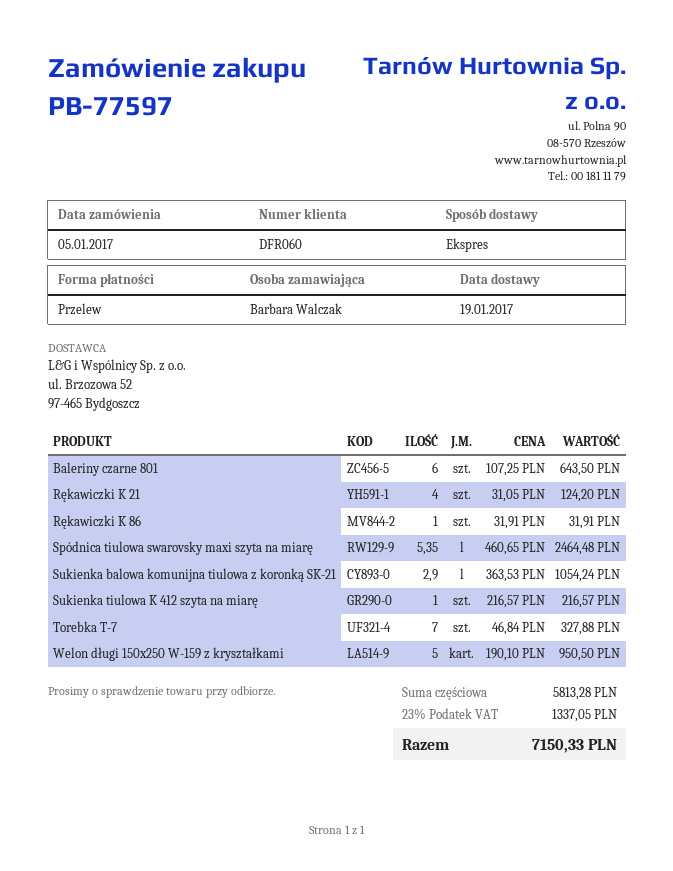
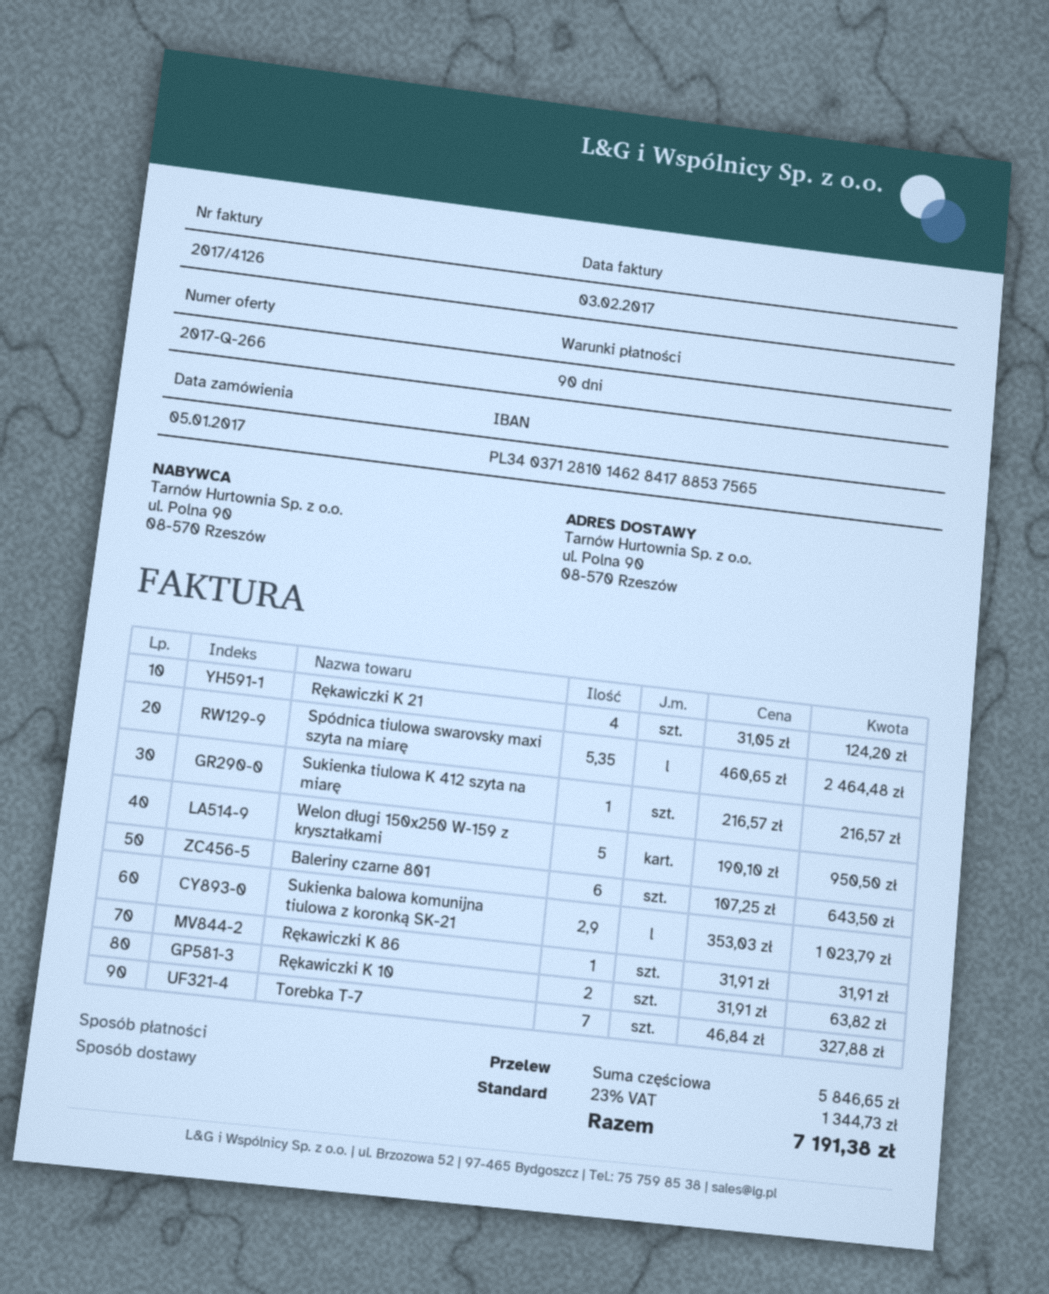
shipping method: express -> standard
Sukienka balowa komunijna tiulowa z koronką SK-21: 2.9 x 363.53 = 1054.24 -> 2.9 x 353.03 = 1023.79
Rękawiczki K 10: none -> 2 x 31.91 = 63.82
subtotal: 5813.28 -> 5846.65
tax: 23% = 1337.05 -> 23% = 1344.73
total: 7150.33 -> 7191.38

